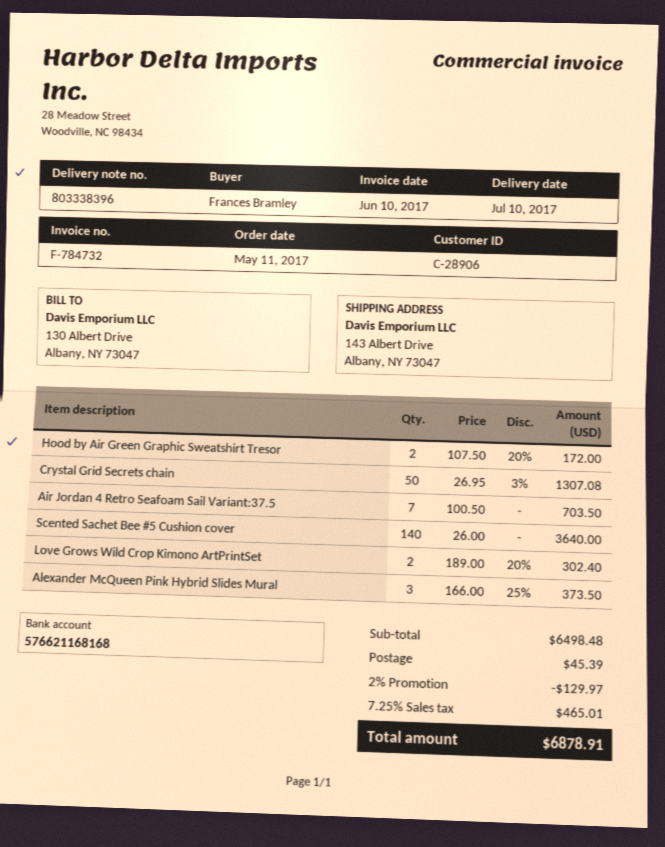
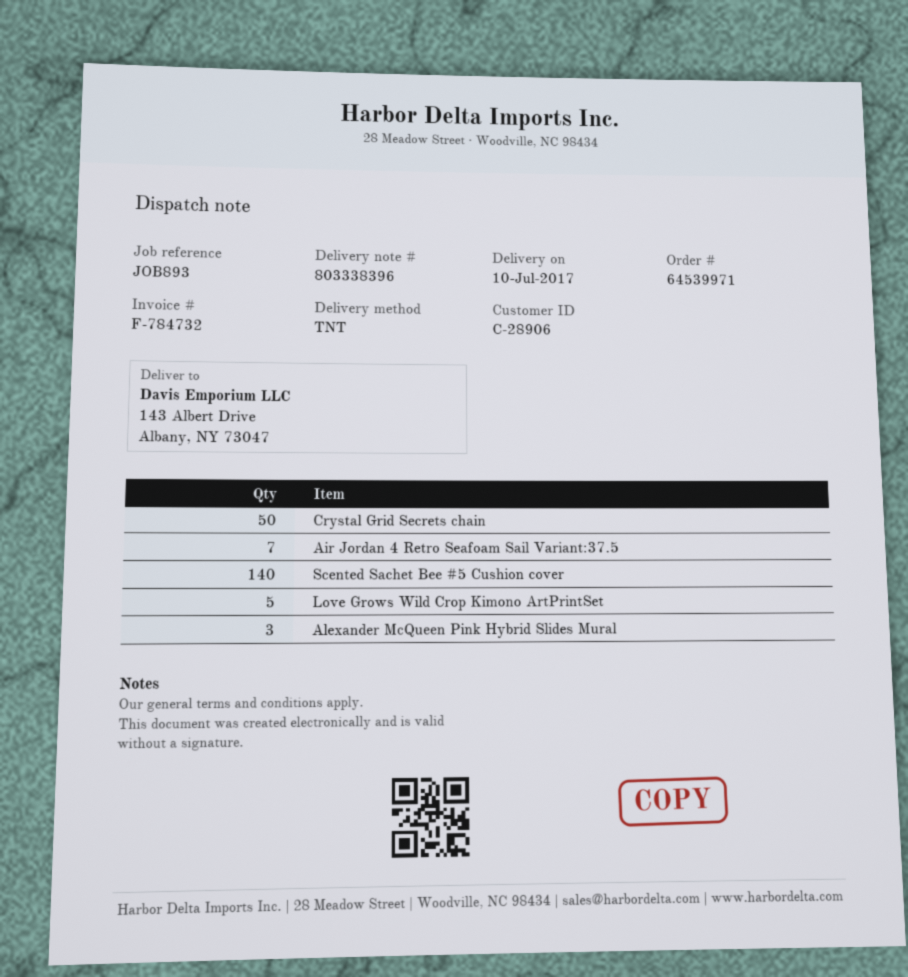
Hood by Air Green Graphic Sweatshirt Tresor: 2 -> none
Love Grows Wild Crop Kimono ArtPrintSet: 2 -> 5

